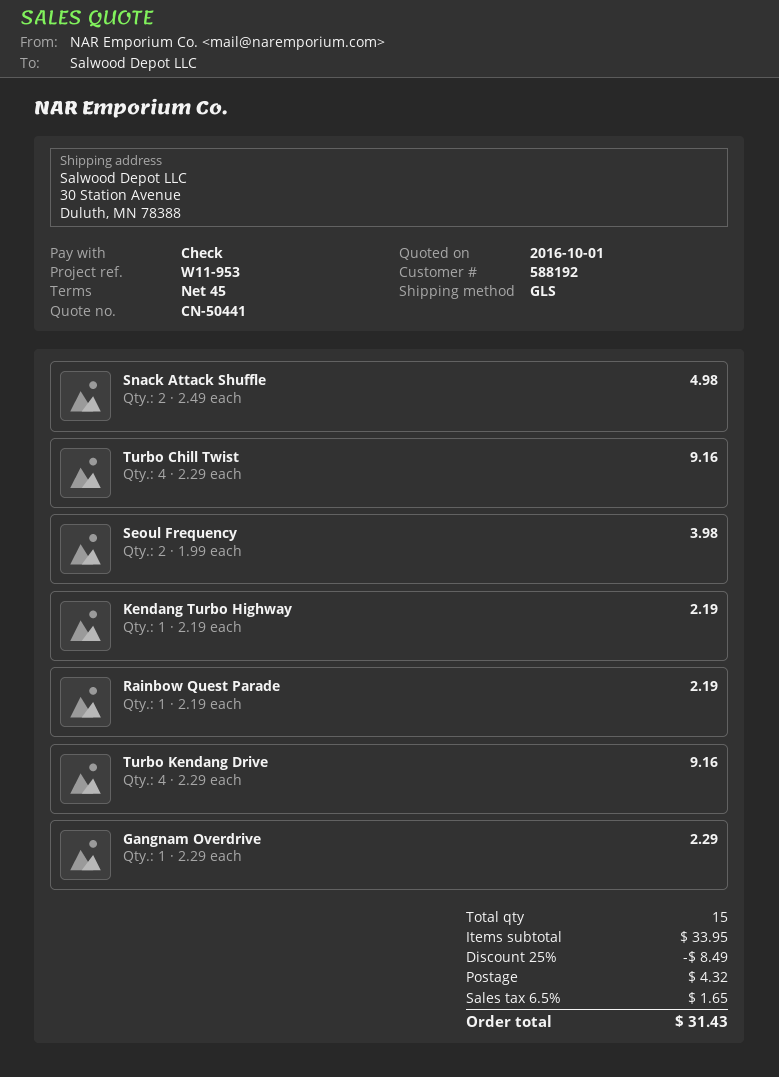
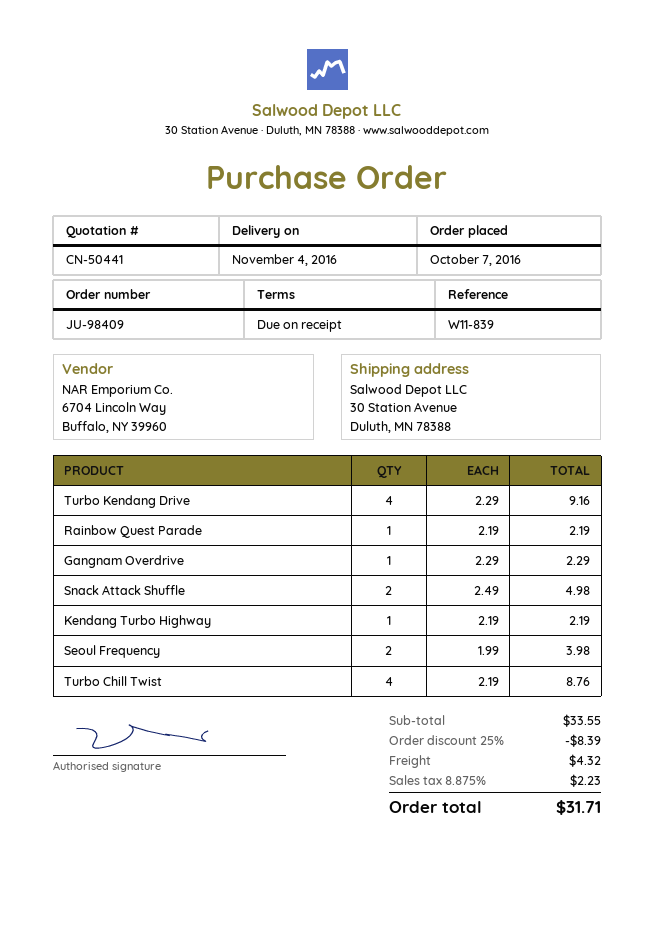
payment terms: 45 days -> on receipt
reference: W11-953 -> W11-839
Turbo Chill Twist: 4 x 2.29 = 9.16 -> 4 x 2.19 = 8.76
subtotal: 33.95 -> 33.55
discount: 25% = 8.49 -> 25% = 8.39
tax: 6.5% = 1.65 -> 8.875% = 2.23
total: 31.43 -> 31.71

